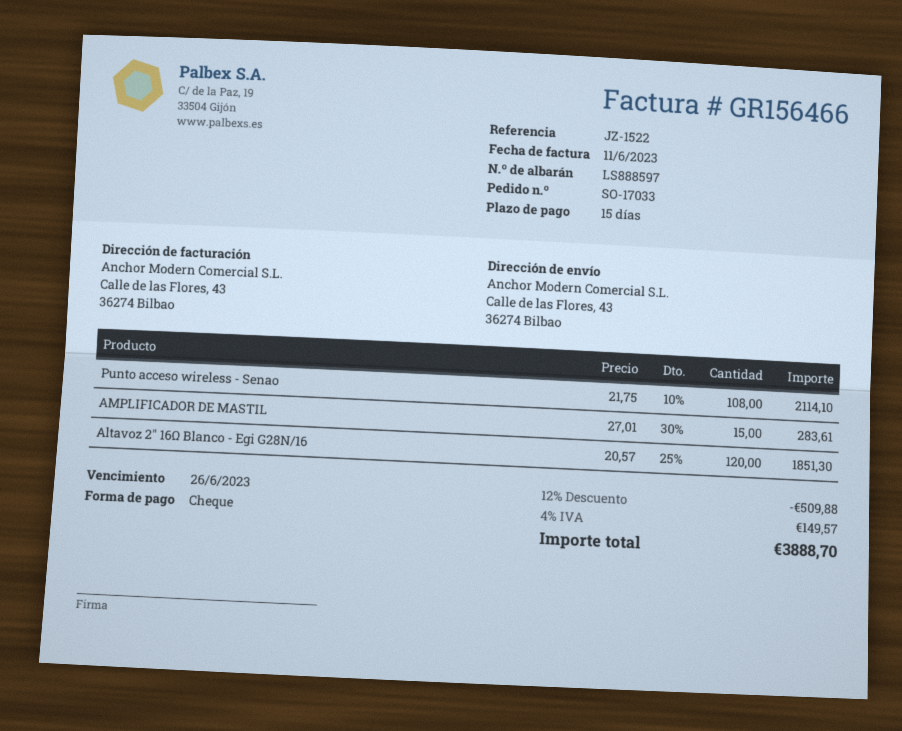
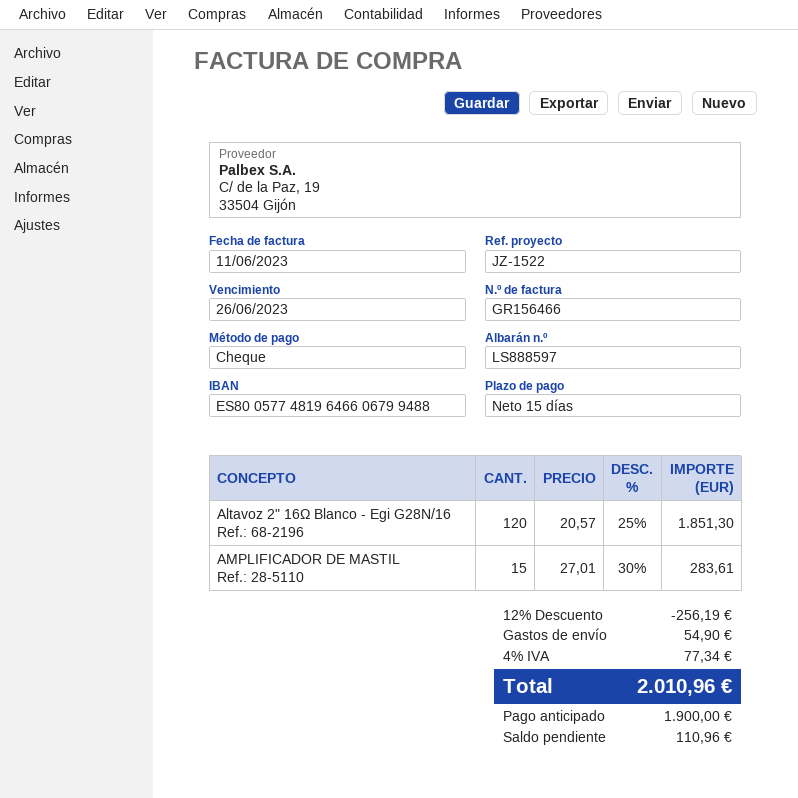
Punto acceso wireless - Senao: 108 x 21.75 - 10% = 2114.10 -> none
discount: 12% = 509.88 -> 12% = 256.19
shipping: none -> 54.90
tax: 4% = 149.57 -> 4% = 77.34
total: 3888.70 -> 2010.96

